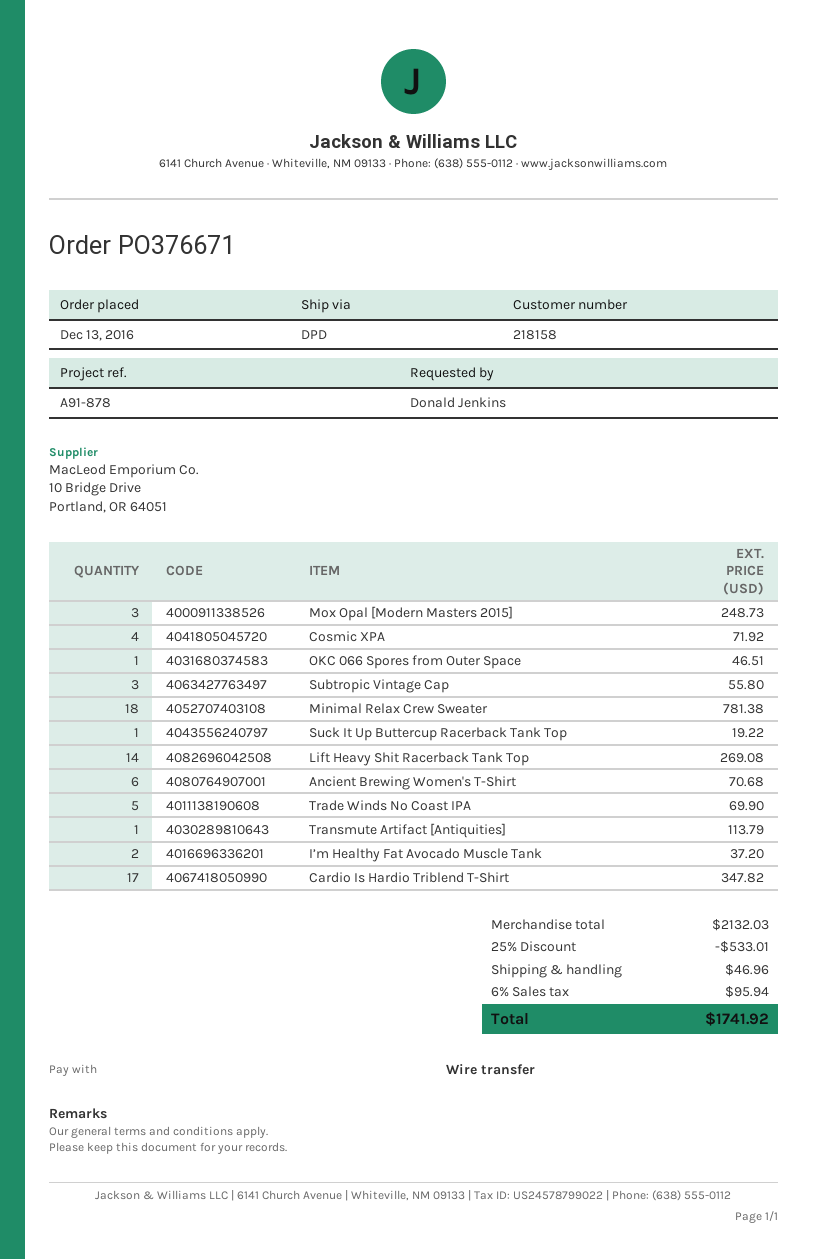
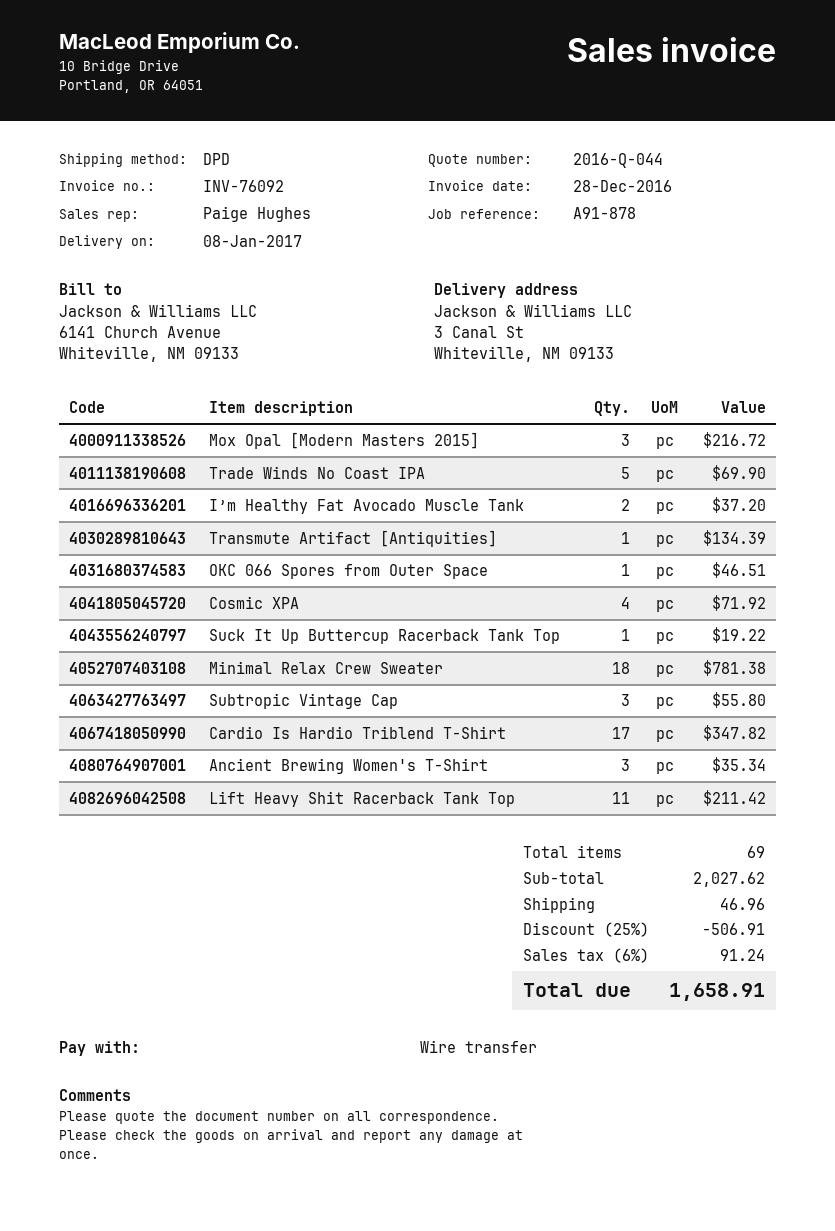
Mox Opal [Modern Masters 2015]: 3 for 248.73 -> 3 for 216.72
Lift Heavy Shit Racerback Tank Top: 14 for 269.08 -> 11 for 211.42
Ancient Brewing Women's T-Shirt: 6 for 70.68 -> 3 for 35.34
Transmute Artifact [Antiquities]: 1 for 113.79 -> 1 for 134.39
subtotal: 2132.03 -> 2027.62
discount: 25% = 533.01 -> 25% = 506.91
tax: 6% = 95.94 -> 6% = 91.24
total: 1741.92 -> 1658.91

